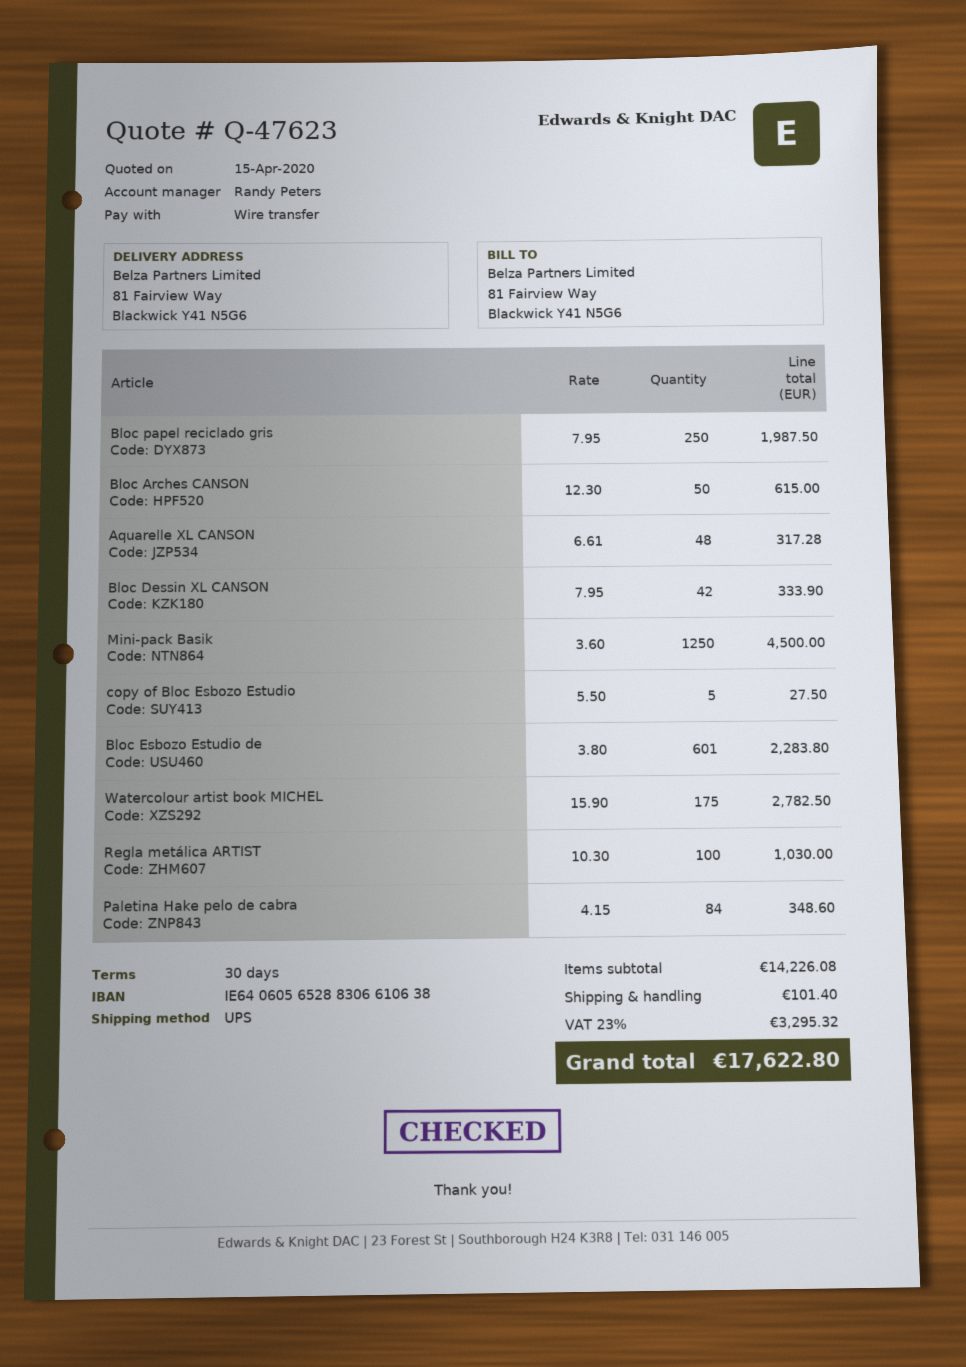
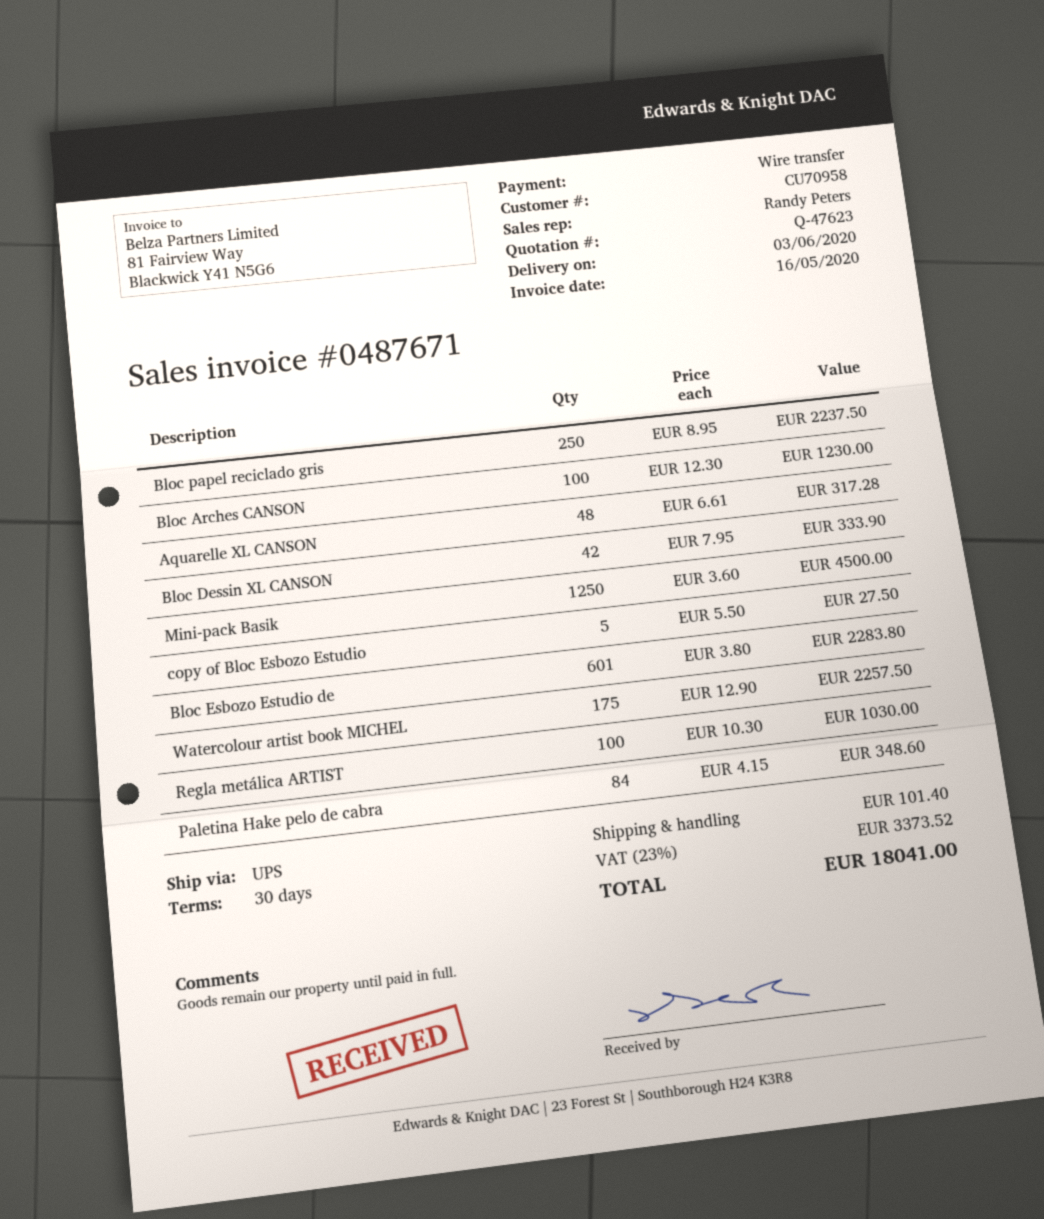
Bloc papel reciclado gris: 250 x 7.95 = 1987.50 -> 250 x 8.95 = 2237.50
Bloc Arches CANSON: 50 x 12.30 = 615.00 -> 100 x 12.30 = 1230.00
Watercolour artist book MICHEL: 175 x 15.90 = 2782.50 -> 175 x 12.90 = 2257.50
tax: 23% = 3295.32 -> 23% = 3373.52
total: 17622.80 -> 18041.00

